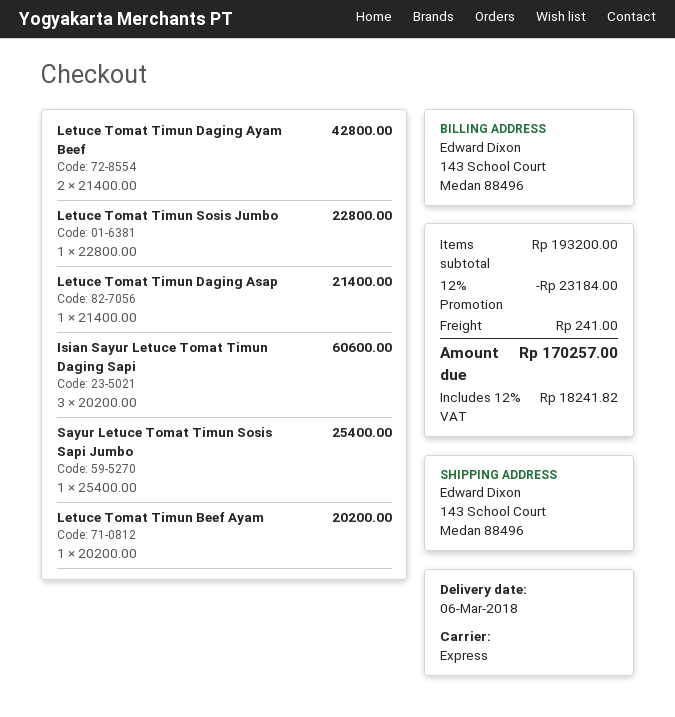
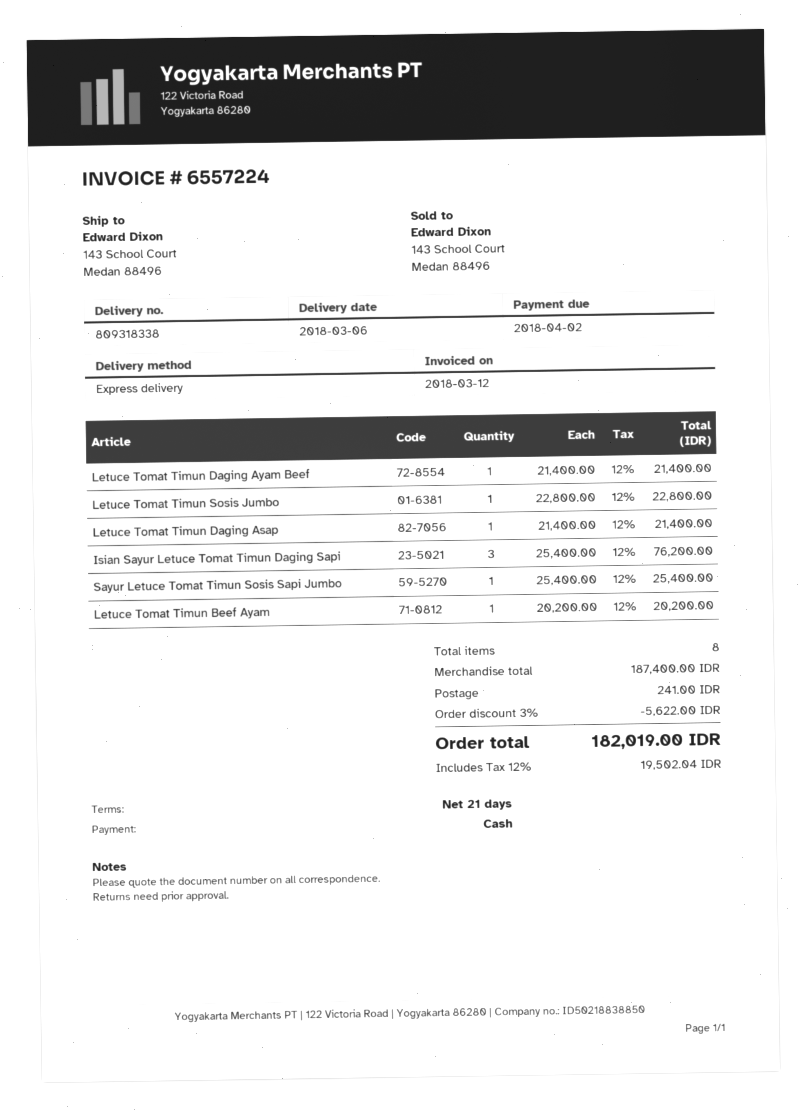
Letuce Tomat Timun Daging Ayam Beef: 2 x 21400.00 = 42800.00 -> 1 x 21400.00 = 21400.00
Isian Sayur Letuce Tomat Timun Daging Sapi: 3 x 20200.00 = 60600.00 -> 3 x 25400.00 = 76200.00
subtotal: 193200.00 -> 187400.00
discount: 12% = 23184.00 -> 3% = 5622.00
tax: 12% = 18241.82 -> 12% = 19502.04
total: 170257.00 -> 182019.00

